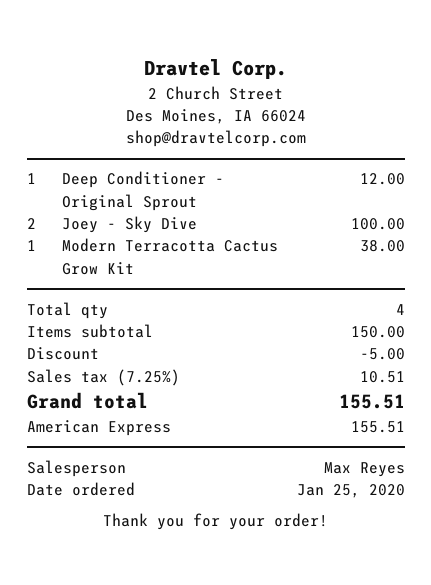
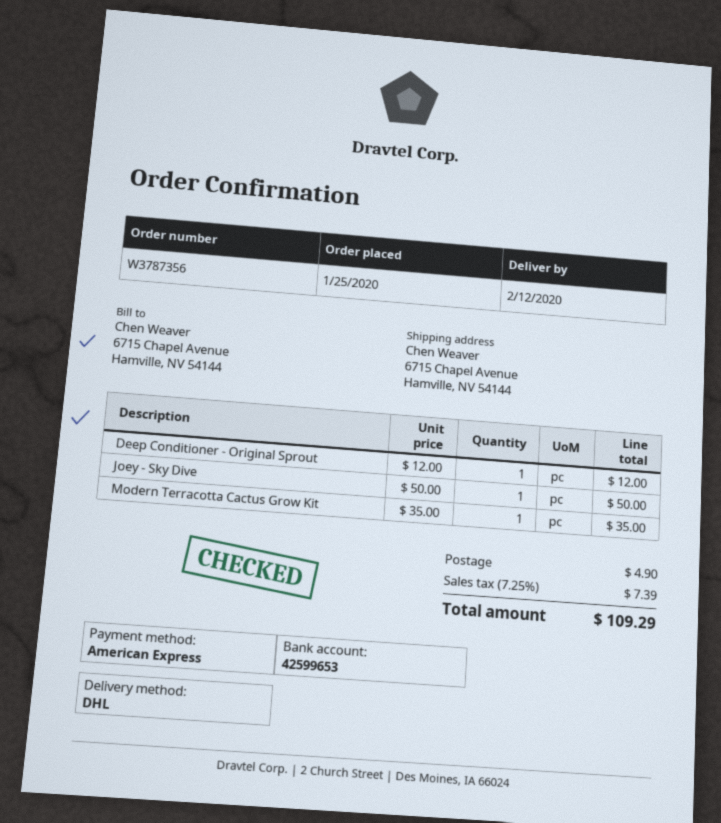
Joey - Sky Dive: 2 for 100.00 -> 1 for 50.00
Modern Terracotta Cactus Grow Kit: 1 for 38.00 -> 1 for 35.00
discount: 5.00 -> none
shipping: none -> 4.90
tax: 7.25% = 10.51 -> 7.25% = 7.39
total: 155.51 -> 109.29

